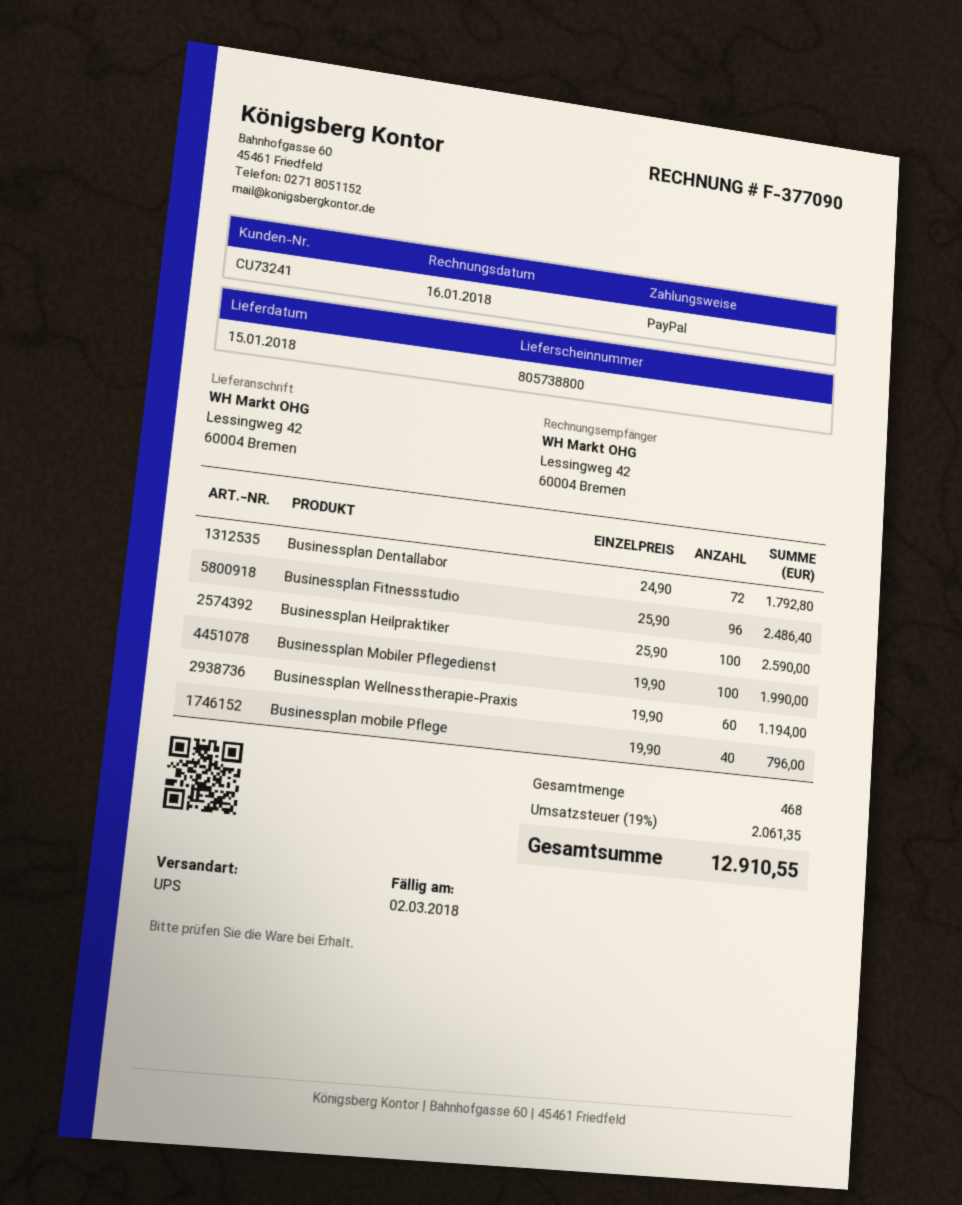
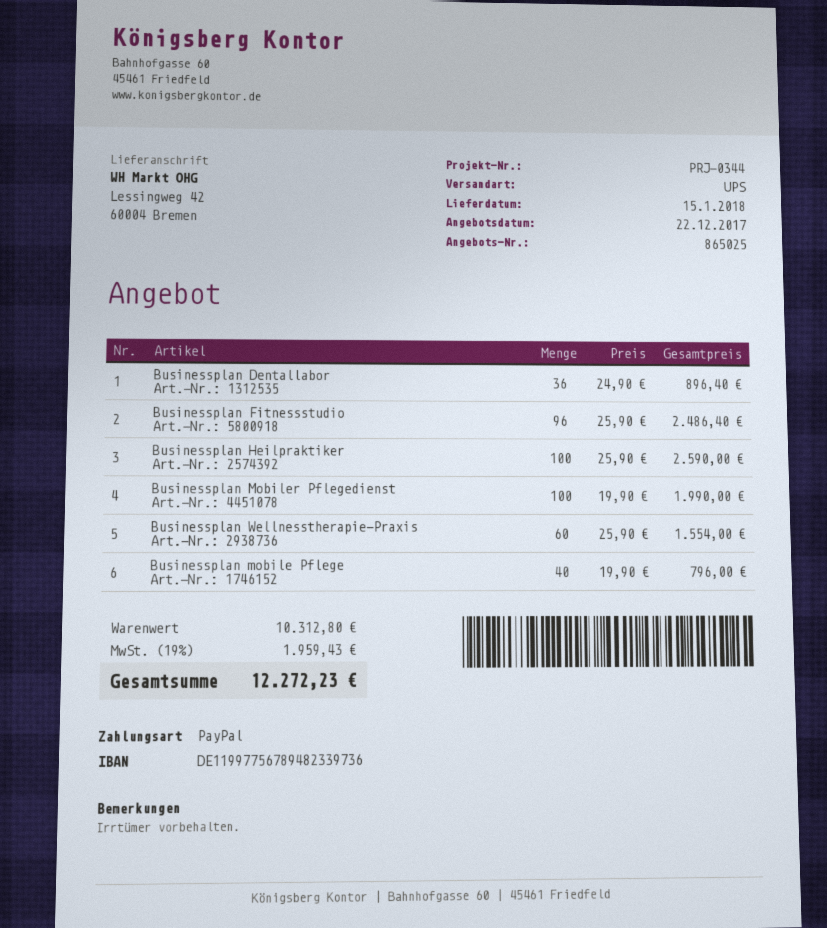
Businessplan Dentallabor: 72 x 24.90 = 1792.80 -> 36 x 24.90 = 896.40
Businessplan Wellnesstherapie-Praxis: 60 x 19.90 = 1194.00 -> 60 x 25.90 = 1554.00
tax: 19% = 2061.35 -> 19% = 1959.43
total: 12910.55 -> 12272.23

